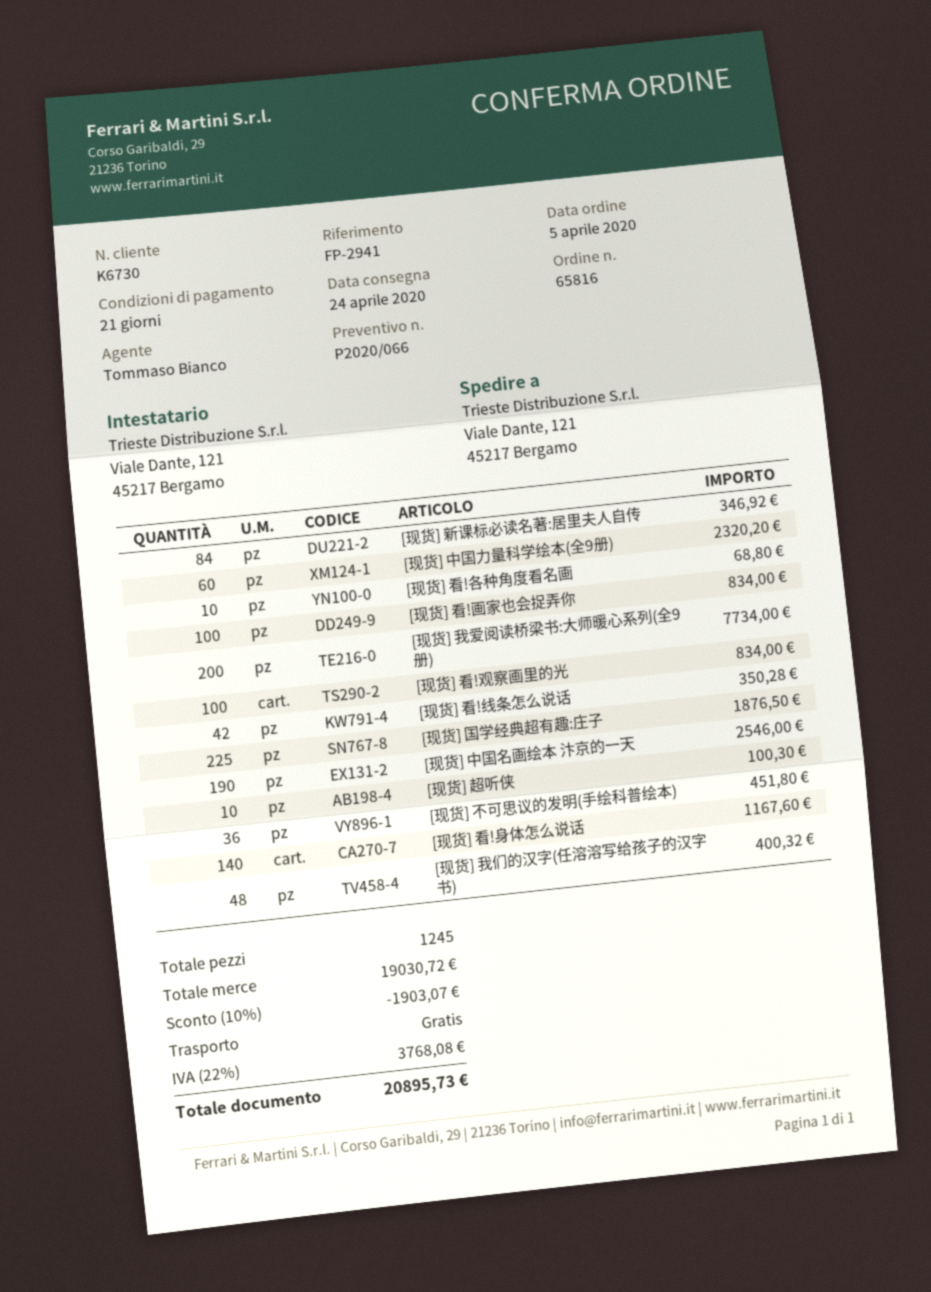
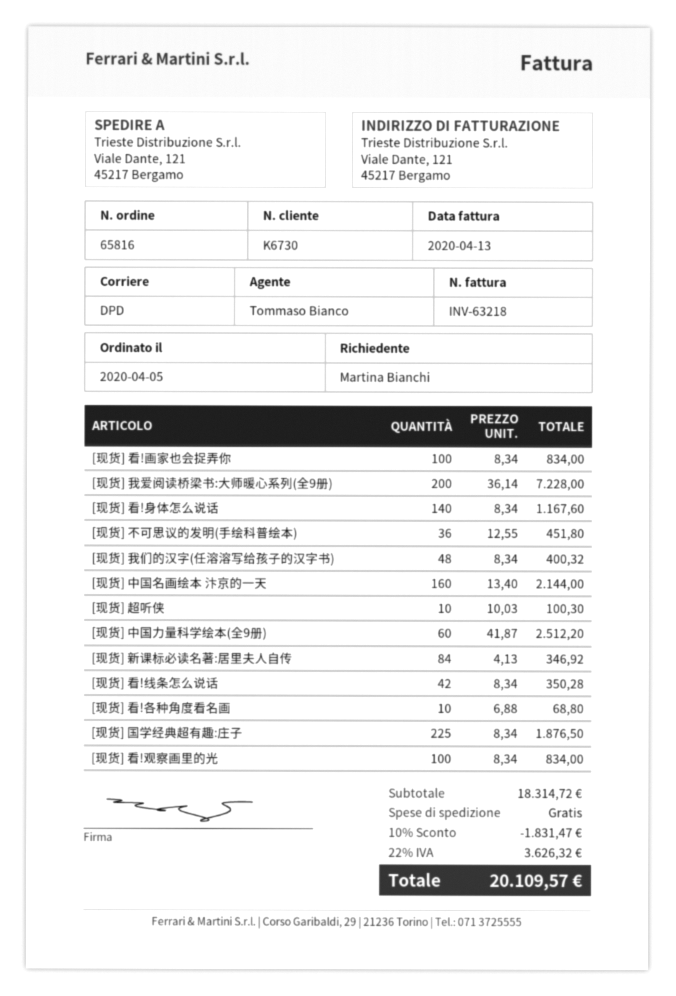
[现货] 中国力量科学绘本(全9册): 60 for 2320.20 -> 60 for 2512.20
[现货] 我爱阅读桥梁书:大师暖心系列(全9册): 200 for 7734.00 -> 200 for 7228.00
[现货] 中国名画绘本 汴京的一天: 190 for 2546.00 -> 160 for 2144.00
subtotal: 19030.72 -> 18314.72
discount: 10% = 1903.07 -> 10% = 1831.47
tax: 22% = 3768.08 -> 22% = 3626.32
total: 20895.73 -> 20109.57

